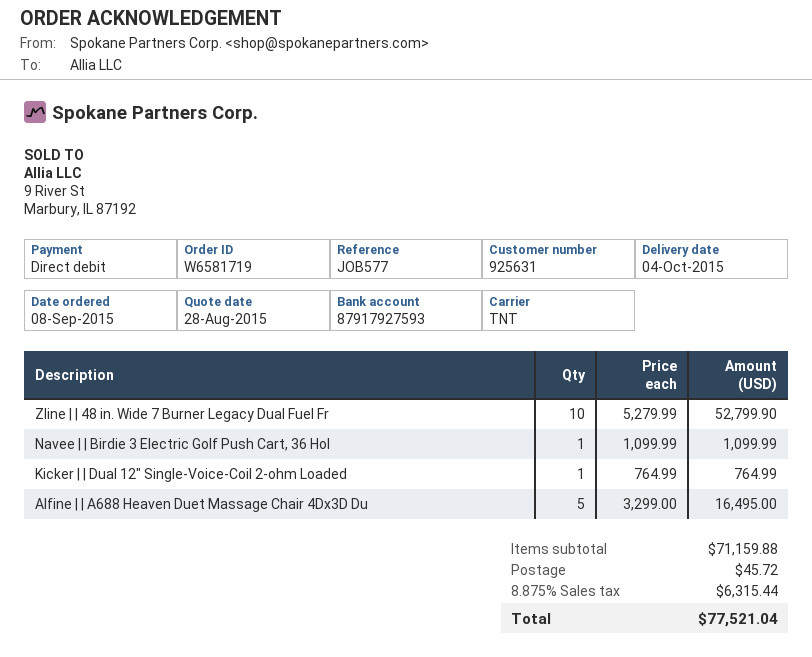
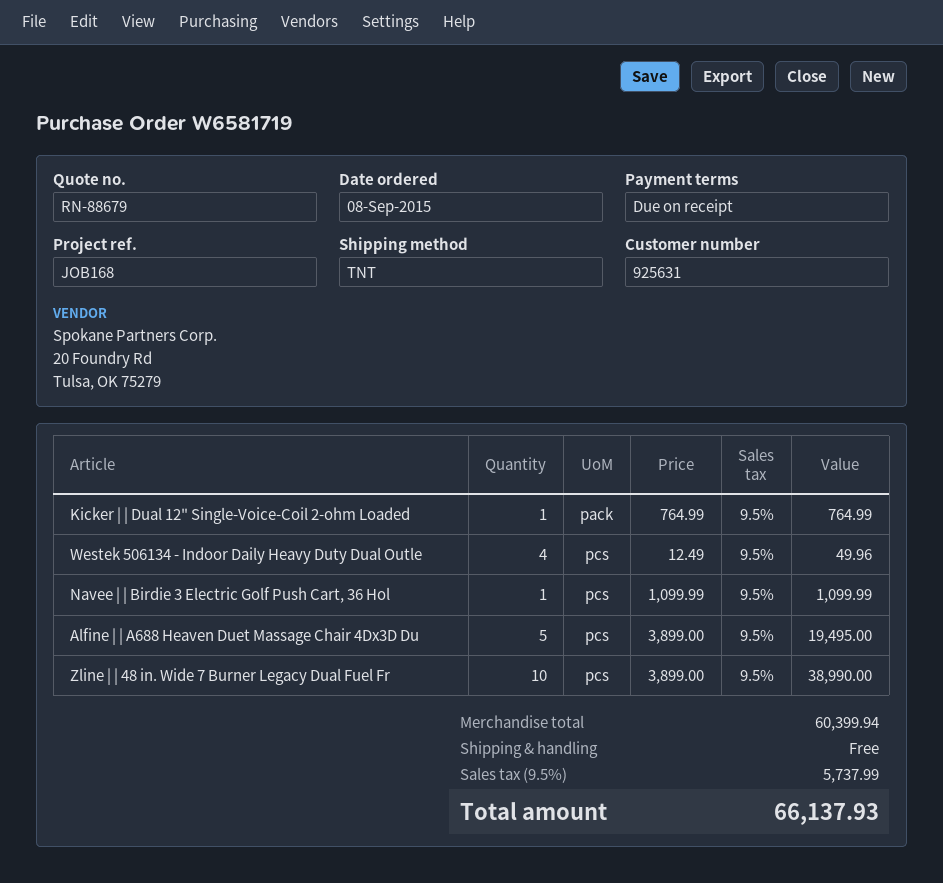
reference: JOB577 -> JOB168
Zline | | 48 in. Wide 7 Burner Legacy Dual Fuel Fr: 10 x 5279.99 = 52799.90 -> 10 x 3899.00 = 38990.00
Alfine | | A688 Heaven Duet Massage Chair 4Dx3D Du: 5 x 3299.00 = 16495.00 -> 5 x 3899.00 = 19495.00
Westek 506134 - Indoor Daily Heavy Duty Dual Outle: none -> 4 x 12.49 = 49.96
subtotal: 71159.88 -> 60399.94
shipping: 45.72 -> 0.00
tax: 8.875% = 6315.44 -> 9.5% = 5737.99
total: 77521.04 -> 66137.93

